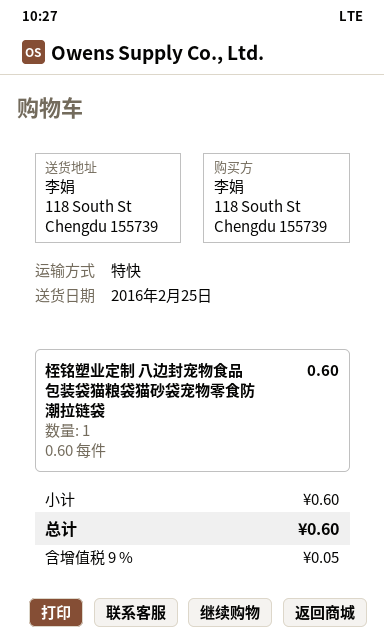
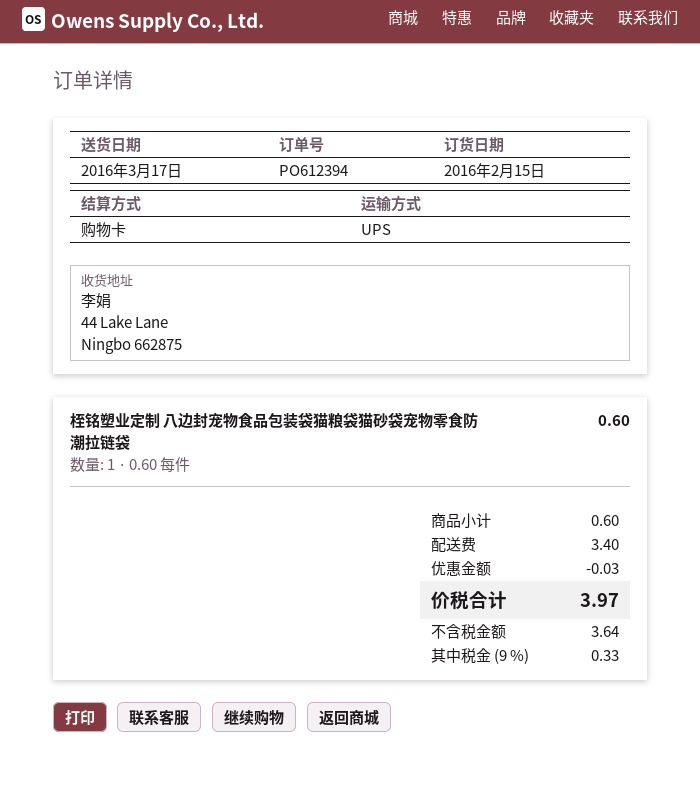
delivery date: 2016-02-25 -> 2016-03-17
shipping method: express -> UPS
ship to: 118 South St, Chengdu 155739 -> 44 Lake Lane, Ningbo 662875
discount: none -> 0.03
shipping: none -> 3.40
tax: 9% = 0.05 -> 9% = 0.33
total: 0.60 -> 3.97

